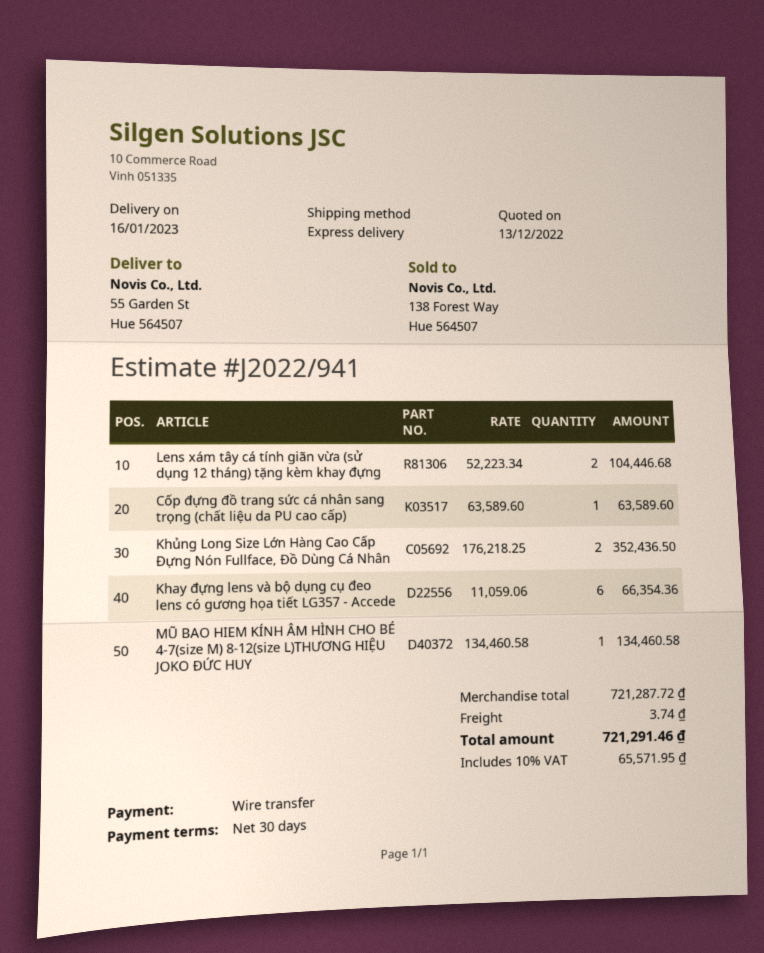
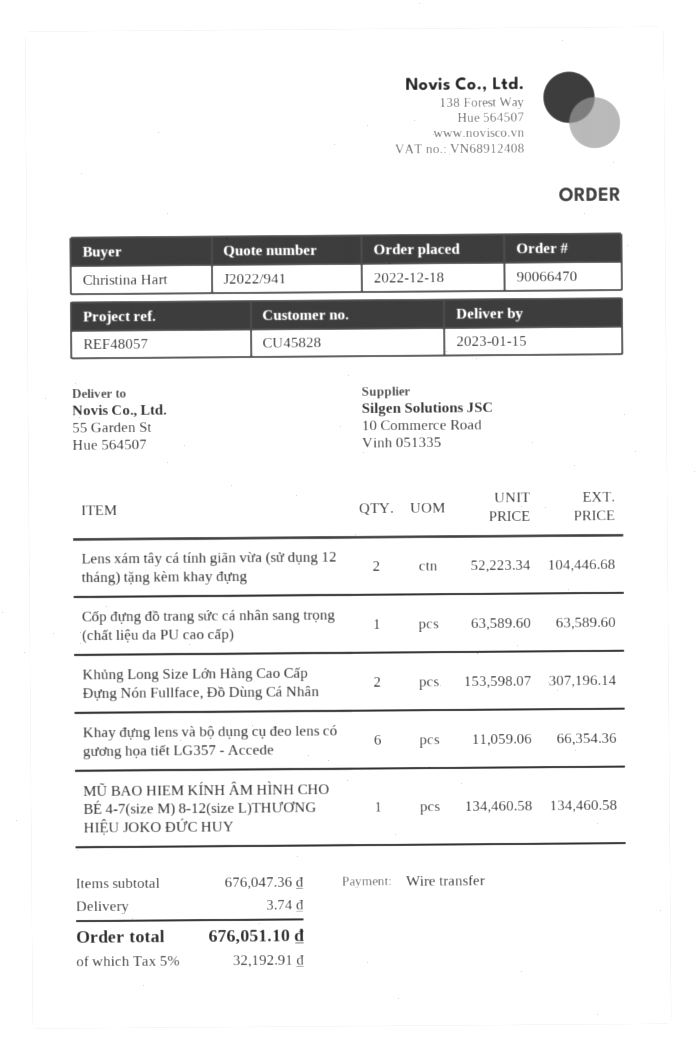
delivery date: 2023-01-16 -> 2023-01-15
Khủng Long Size Lớn Hàng Cao Cấp Đựng Nón Fullface, Đồ Dùng Cá Nhân: 2 x 176218.25 = 352436.50 -> 2 x 153598.07 = 307196.14
subtotal: 721287.72 -> 676047.36
tax: 10% = 65571.95 -> 5% = 32192.91
total: 721291.46 -> 676051.10

